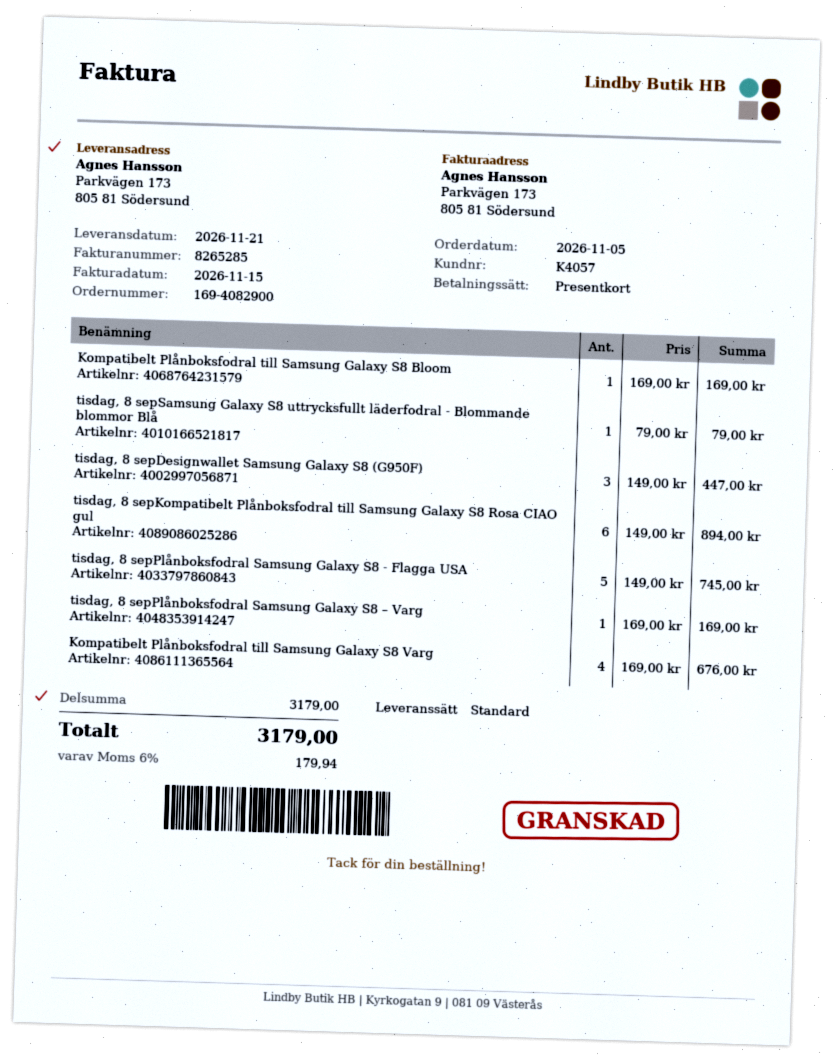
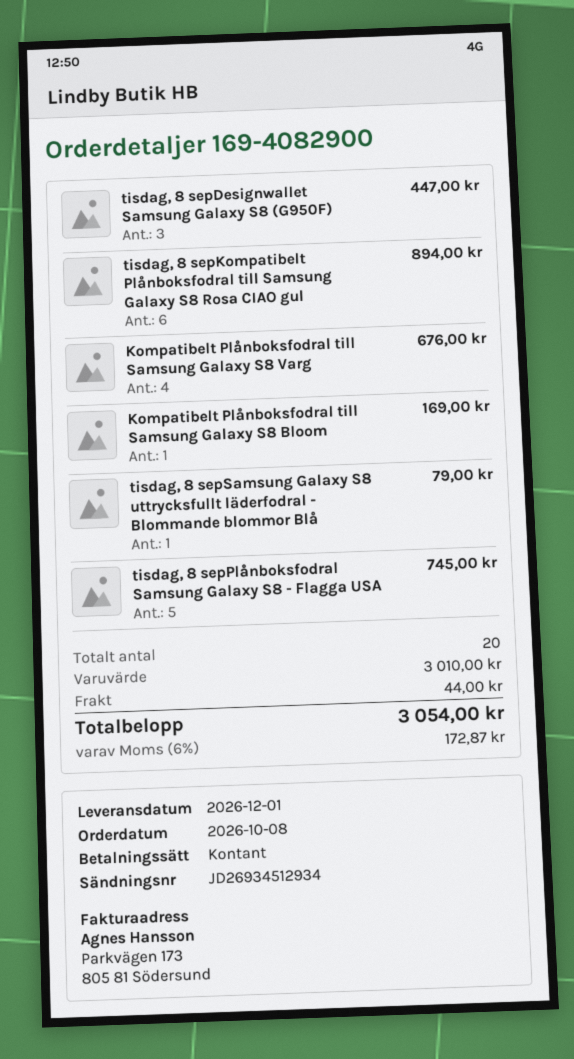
order date: 2026-11-05 -> 2026-10-08
delivery date: 2026-11-21 -> 2026-12-01
payment method: gift card -> cash
tisdag, 8 sepPlånboksfodral Samsung Galaxy S8 – Varg: 1 for 169.00 -> none
subtotal: 3179.00 -> 3010.00
shipping: none -> 44.00
tax: 6% = 179.94 -> 6% = 172.87
total: 3179.00 -> 3054.00

